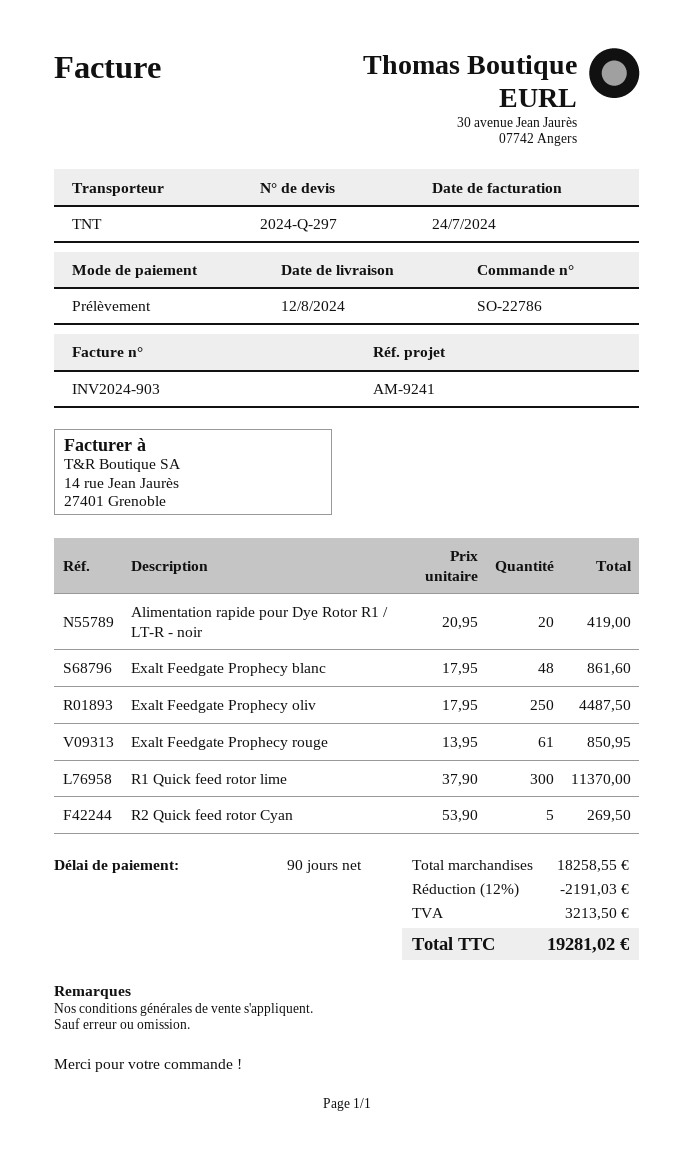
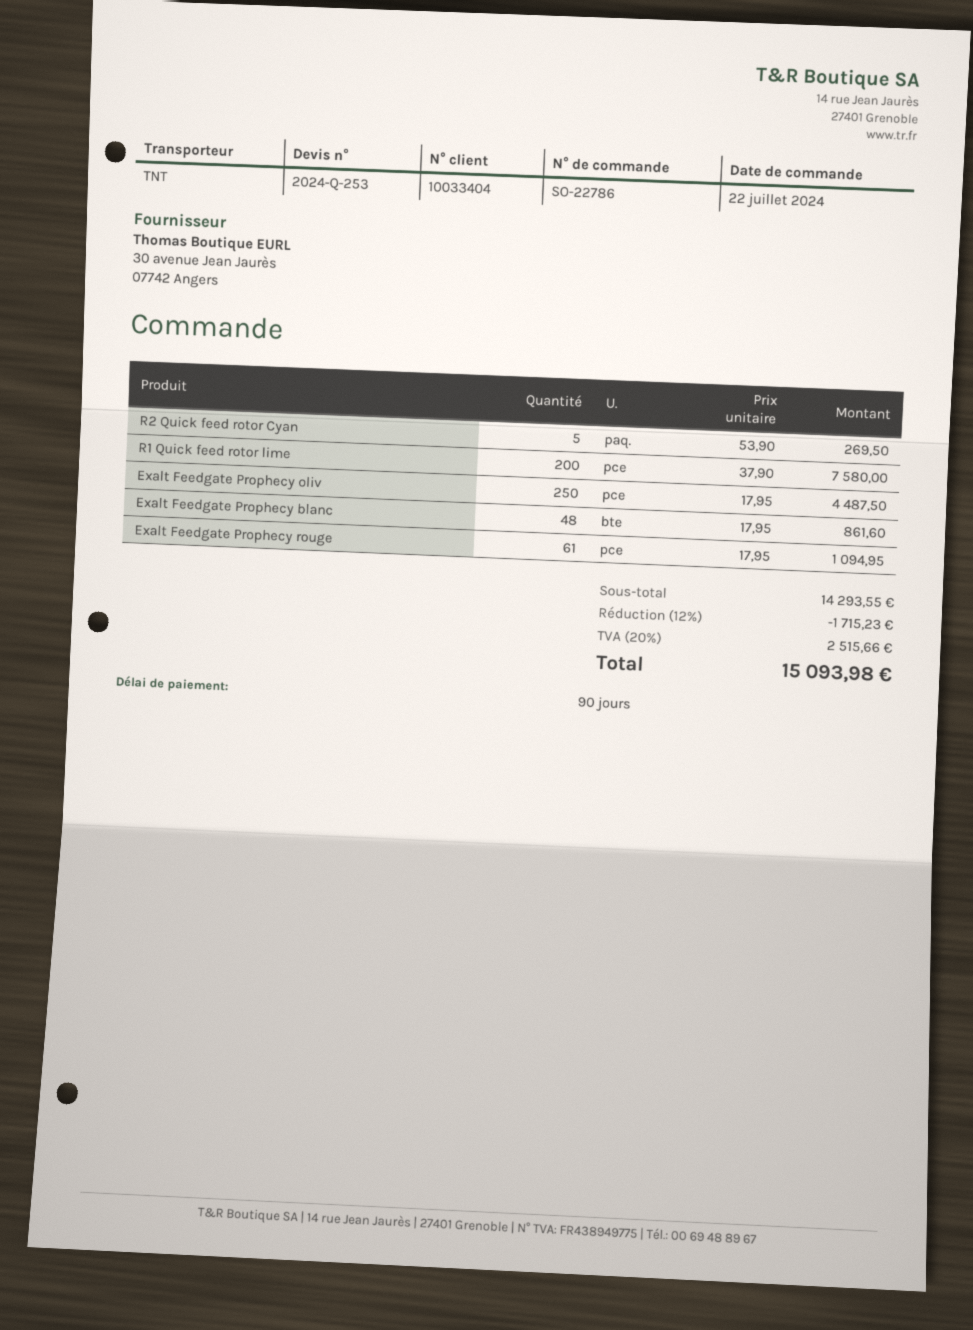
quote number: 2024-Q-297 -> 2024-Q-253
Alimentation rapide pour Dye Rotor R1 / LT-R - noir: 20 x 20.95 = 419.00 -> none
Exalt Feedgate Prophecy rouge: 61 x 13.95 = 850.95 -> 61 x 17.95 = 1094.95
R1 Quick feed rotor lime: 300 x 37.90 = 11370.00 -> 200 x 37.90 = 7580.00
subtotal: 18258.55 -> 14293.55
discount: 12% = 2191.03 -> 12% = 1715.23
tax: 3213.50 -> 2515.66
total: 19281.02 -> 15093.98

